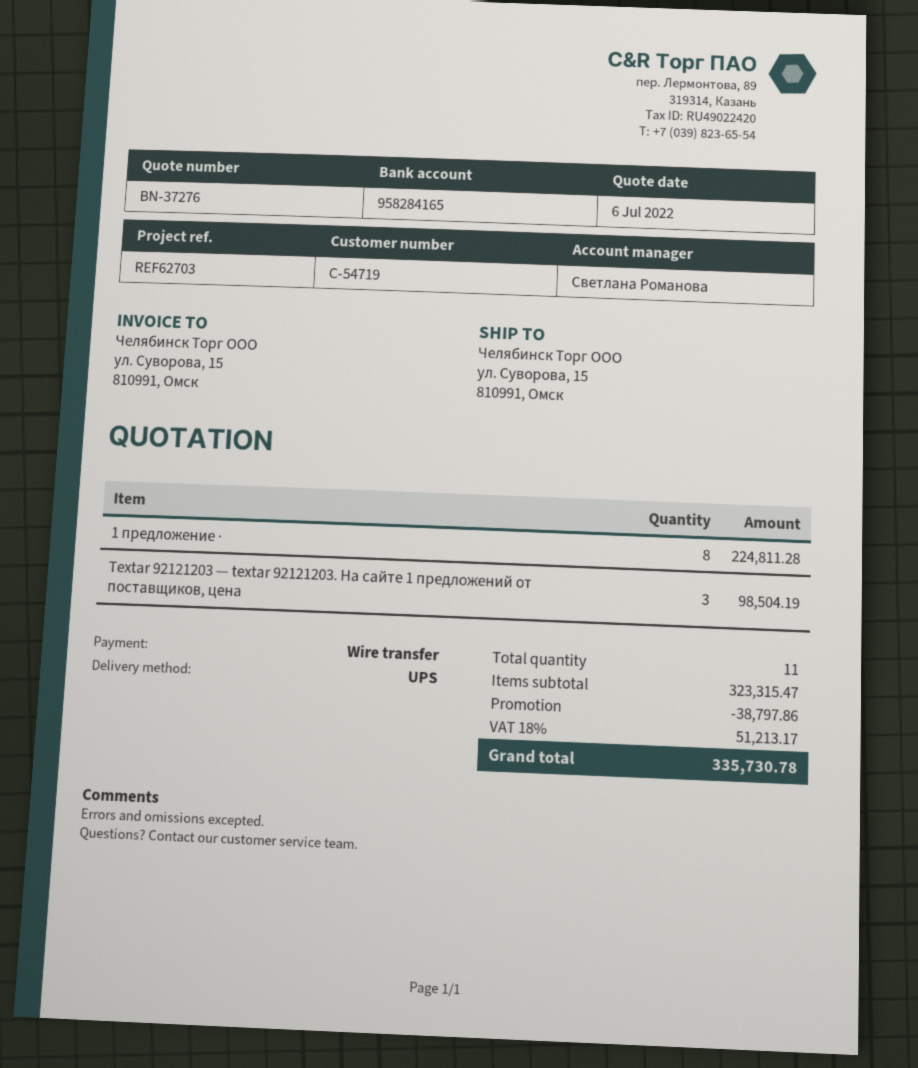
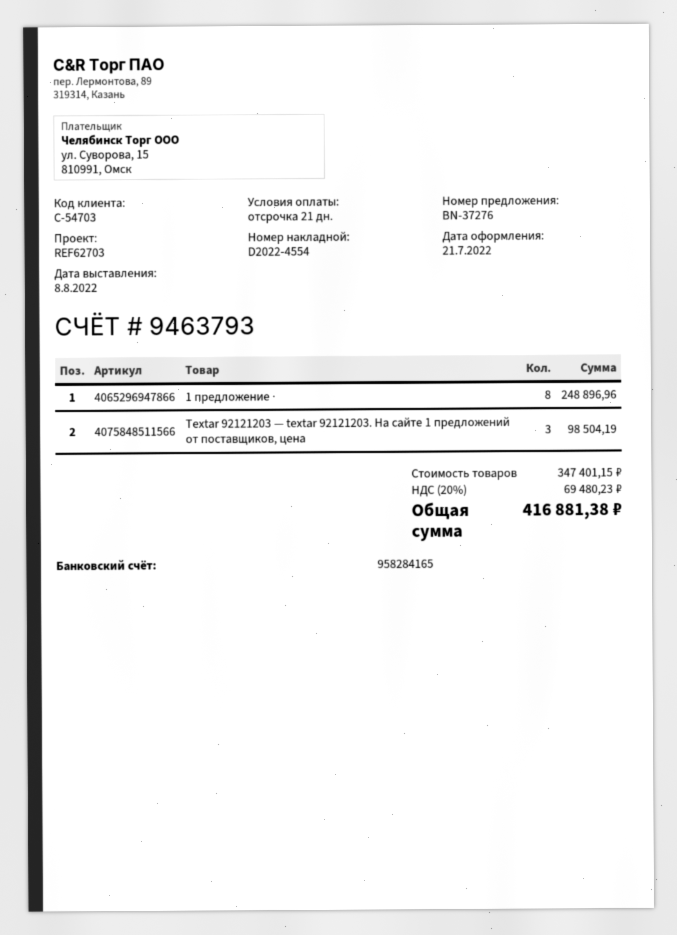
customer number: C-54719 -> C-54703
1 предложение ·: 8 for 224811.28 -> 8 for 248896.96
subtotal: 323315.47 -> 347401.15
discount: 38797.86 -> none
tax: 18% = 51213.17 -> 20% = 69480.23
total: 335730.78 -> 416881.38

